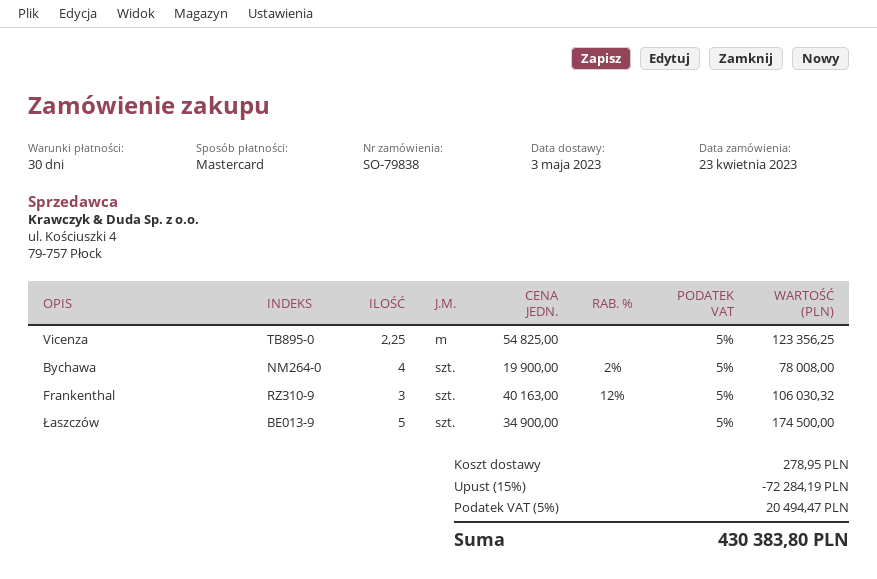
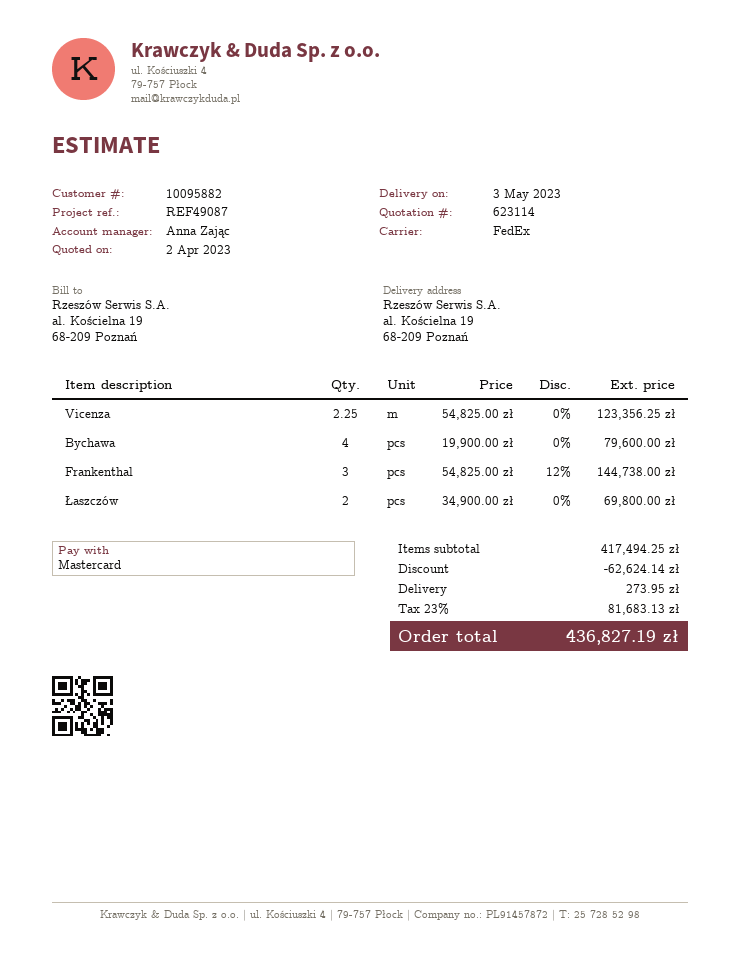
Bychawa: 4 x 19900.00 - 2% = 78008.00 -> 4 x 19900.00 = 79600.00
Frankenthal: 3 x 40163.00 - 12% = 106030.32 -> 3 x 54825.00 - 12% = 144738.00
Łaszczów: 5 x 34900.00 = 174500.00 -> 2 x 34900.00 = 69800.00
discount: 72284.19 -> 62624.14
shipping: 278.95 -> 273.95
tax: 5% = 20494.47 -> 23% = 81683.13
total: 430383.80 -> 436827.19

